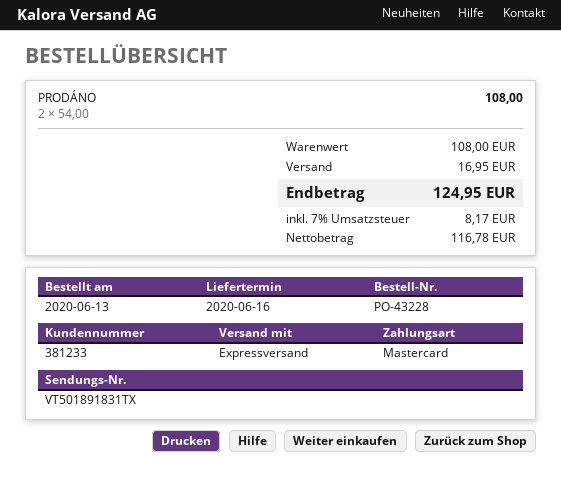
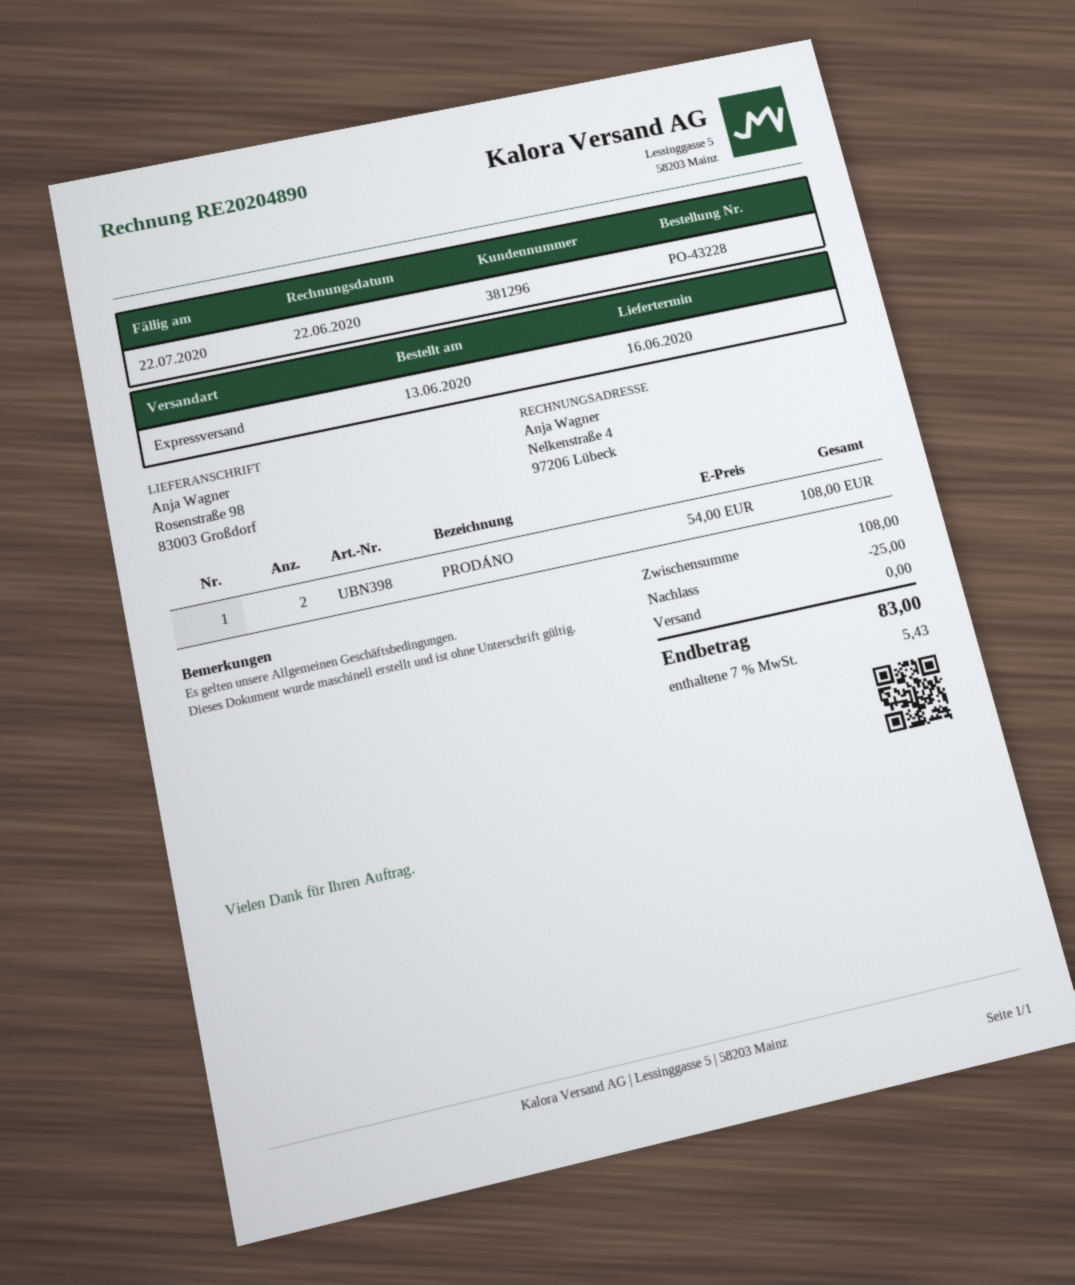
customer number: 381233 -> 381296
discount: none -> 25.00
shipping: 16.95 -> 0.00
tax: 7% = 8.17 -> 7% = 5.43
total: 124.95 -> 83.00

